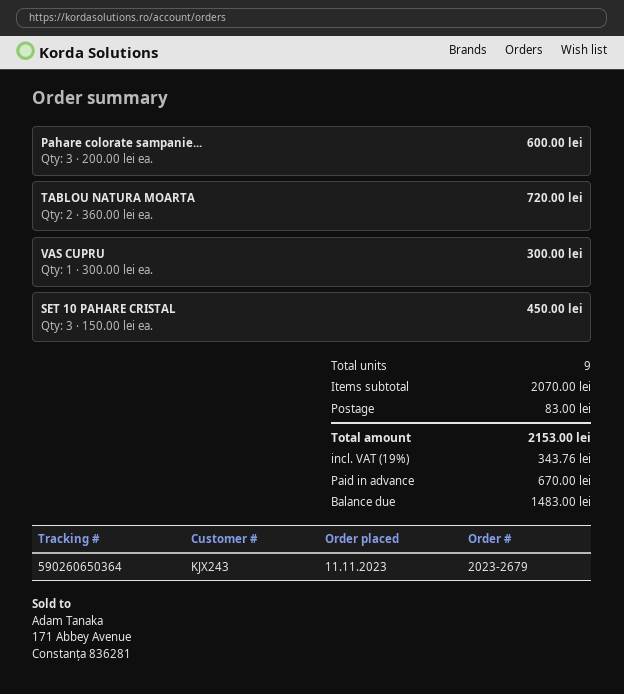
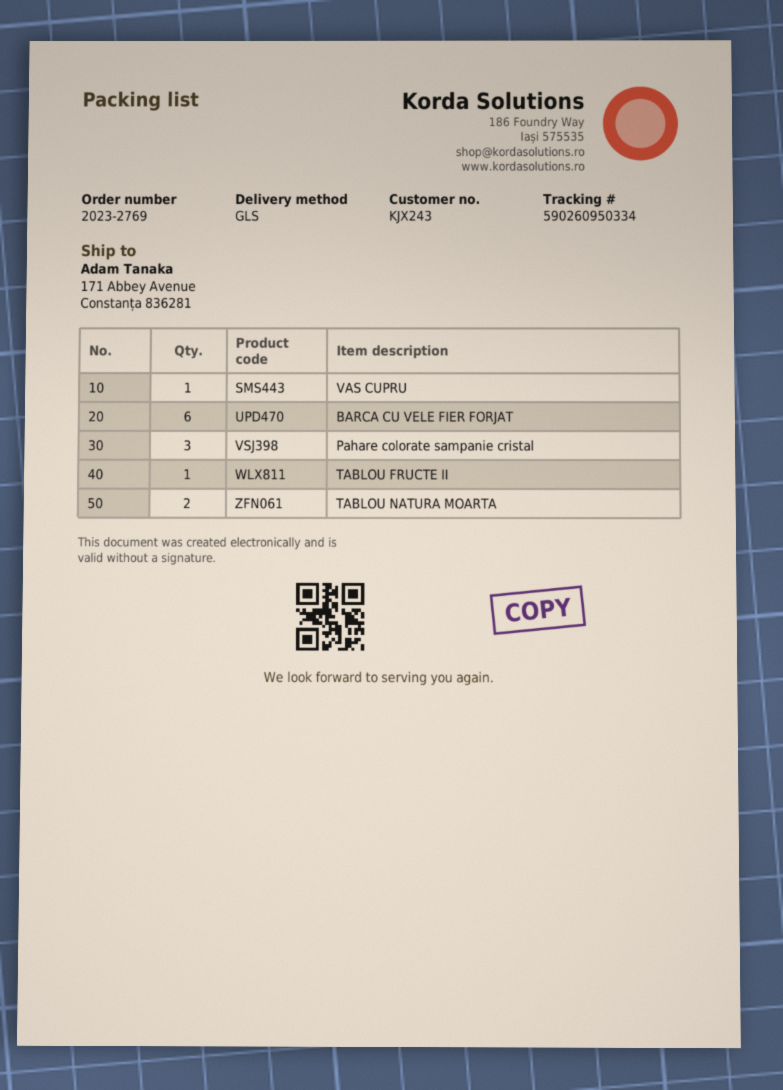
order number: 2023-2679 -> 2023-2769
tracking number: 590260650364 -> 590260950334
SET 10 PAHARE CRISTAL: 3 -> none
BARCA CU VELE FIER FORJAT: none -> 6
TABLOU FRUCTE II: none -> 1

